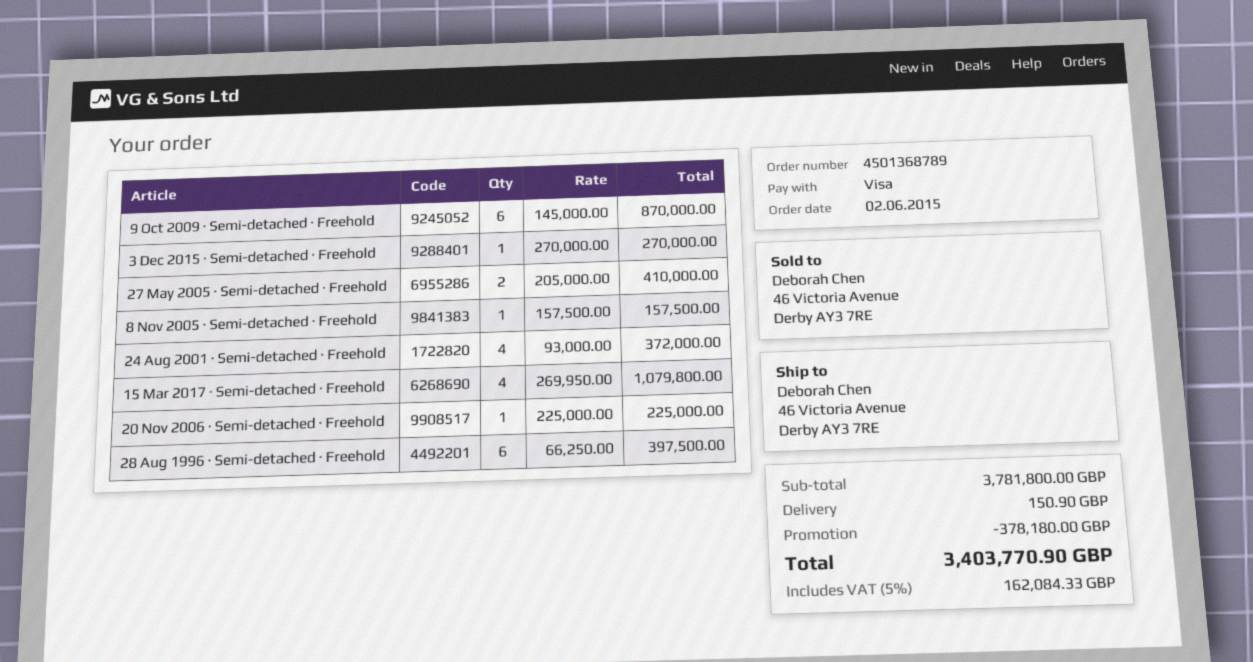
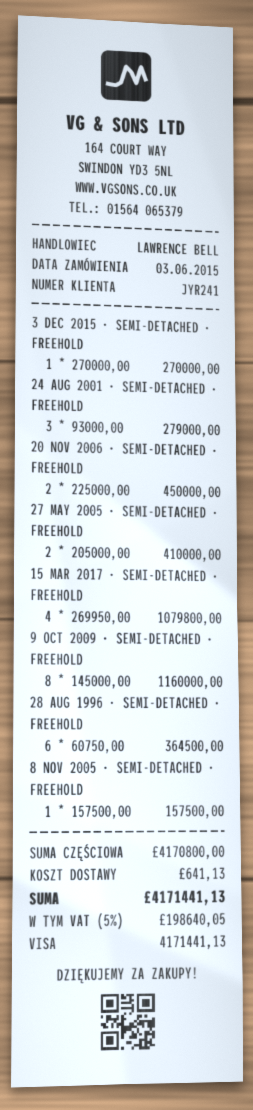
order date: 2015-06-02 -> 2015-06-03
9 Oct 2009 · Semi-detached · Freehold: 6 x 145000.00 = 870000.00 -> 8 x 145000.00 = 1160000.00
24 Aug 2001 · Semi-detached · Freehold: 4 x 93000.00 = 372000.00 -> 3 x 93000.00 = 279000.00
20 Nov 2006 · Semi-detached · Freehold: 1 x 225000.00 = 225000.00 -> 2 x 225000.00 = 450000.00
28 Aug 1996 · Semi-detached · Freehold: 6 x 66250.00 = 397500.00 -> 6 x 60750.00 = 364500.00
subtotal: 3781800.00 -> 4170800.00
discount: 378180.00 -> none
shipping: 150.90 -> 641.13
tax: 5% = 162084.33 -> 5% = 198640.05
total: 3403770.90 -> 4171441.13

